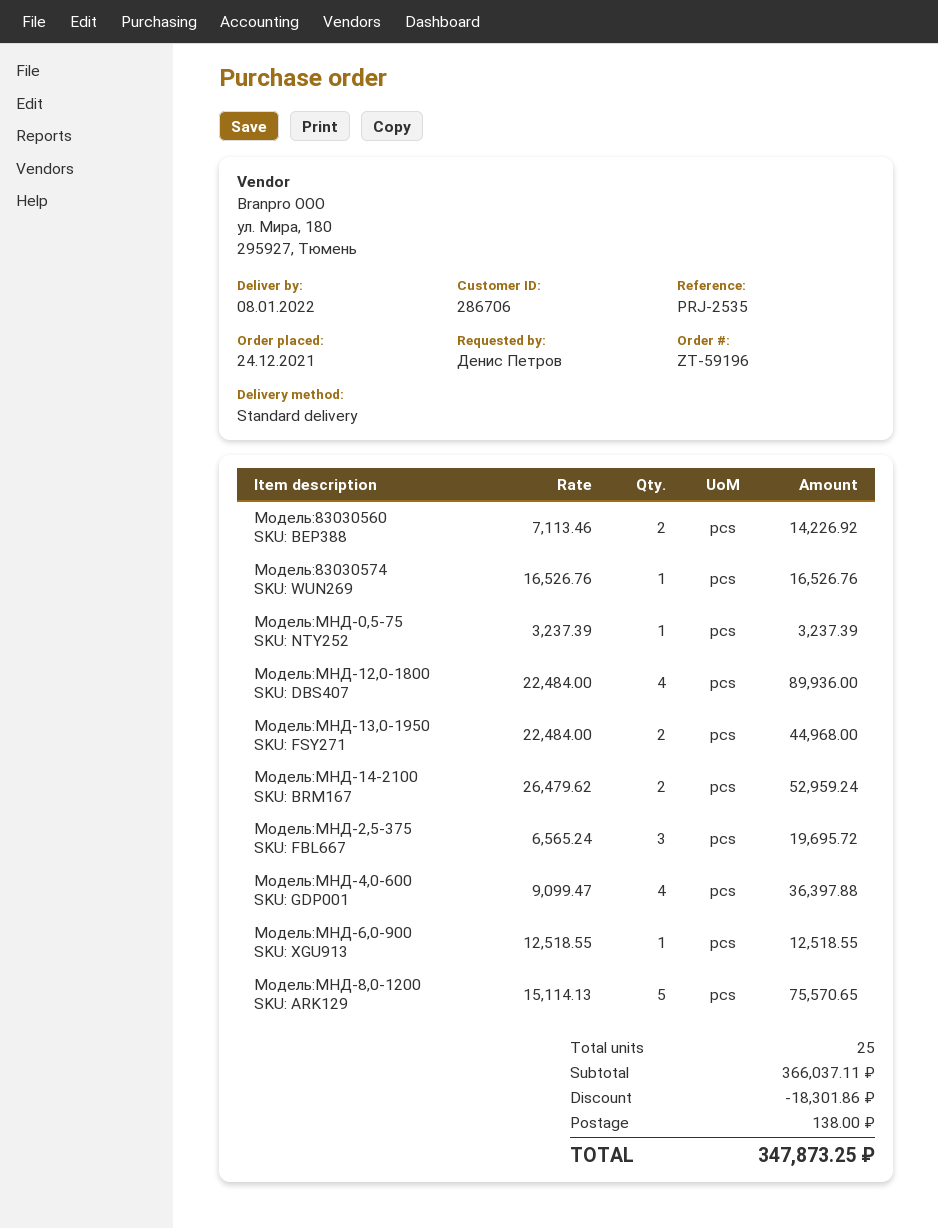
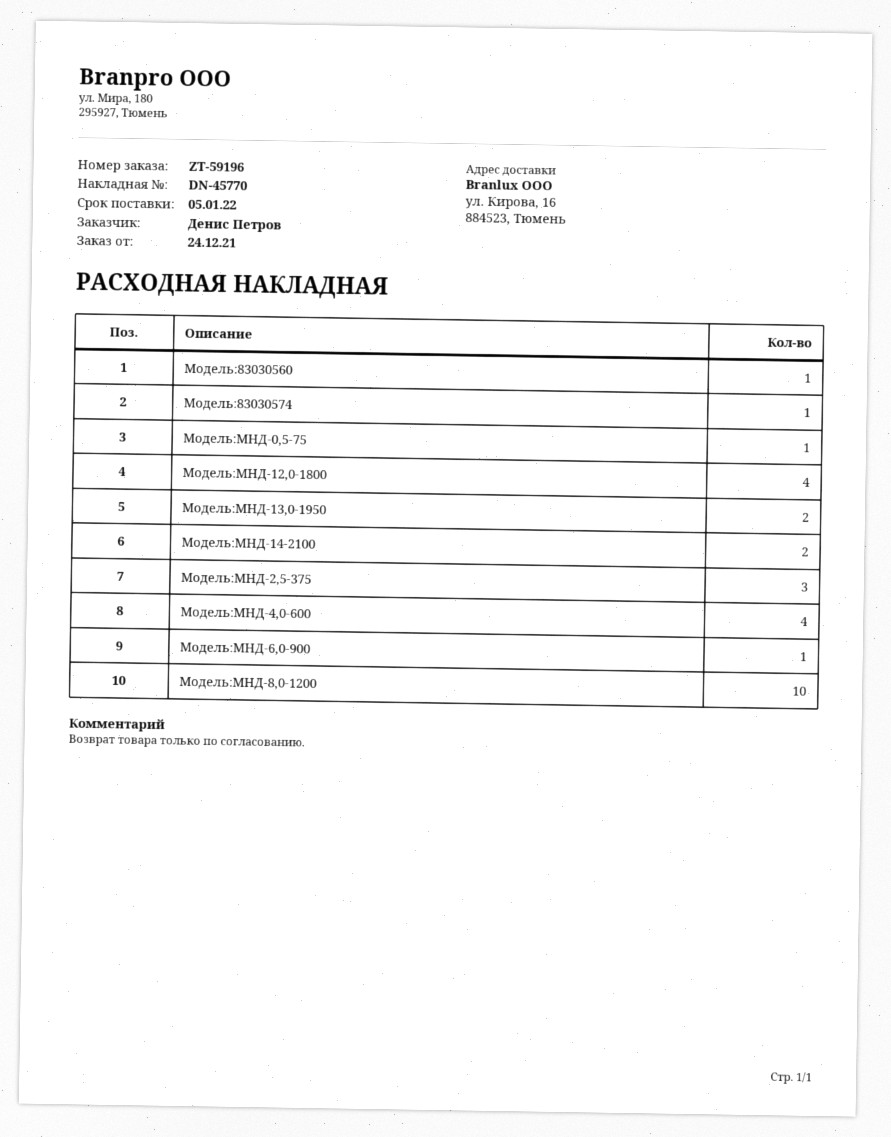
delivery date: 2022-01-08 -> 2022-01-05
Модель:83030560: 2 -> 1
Модель:МНД-8,0-1200: 5 -> 10

